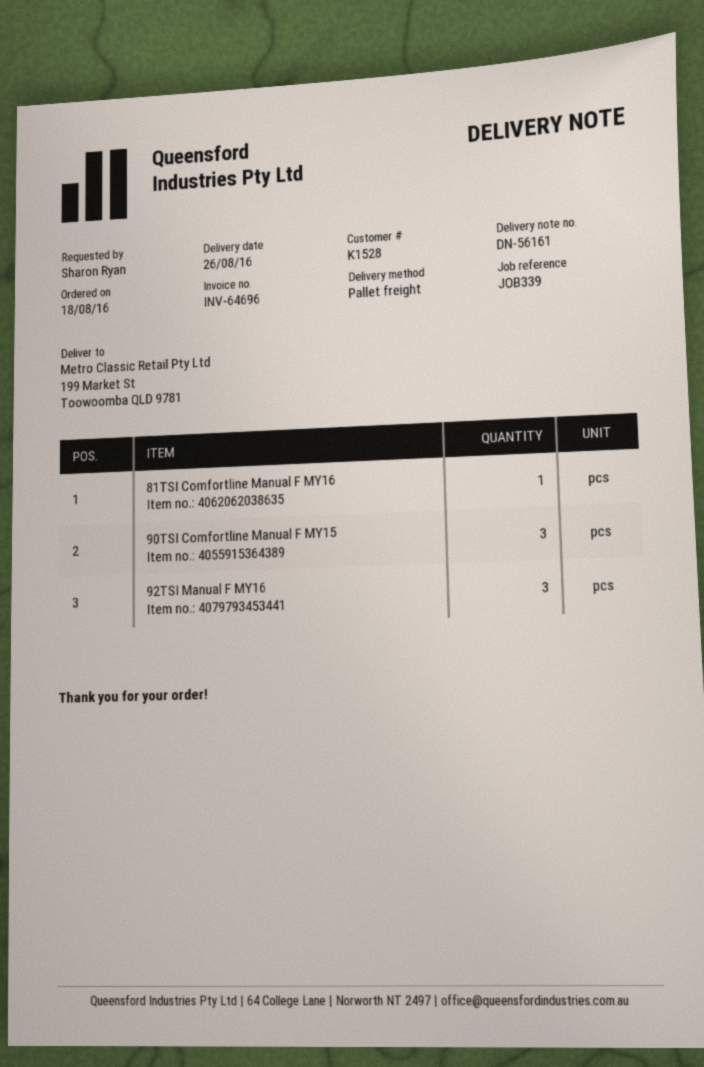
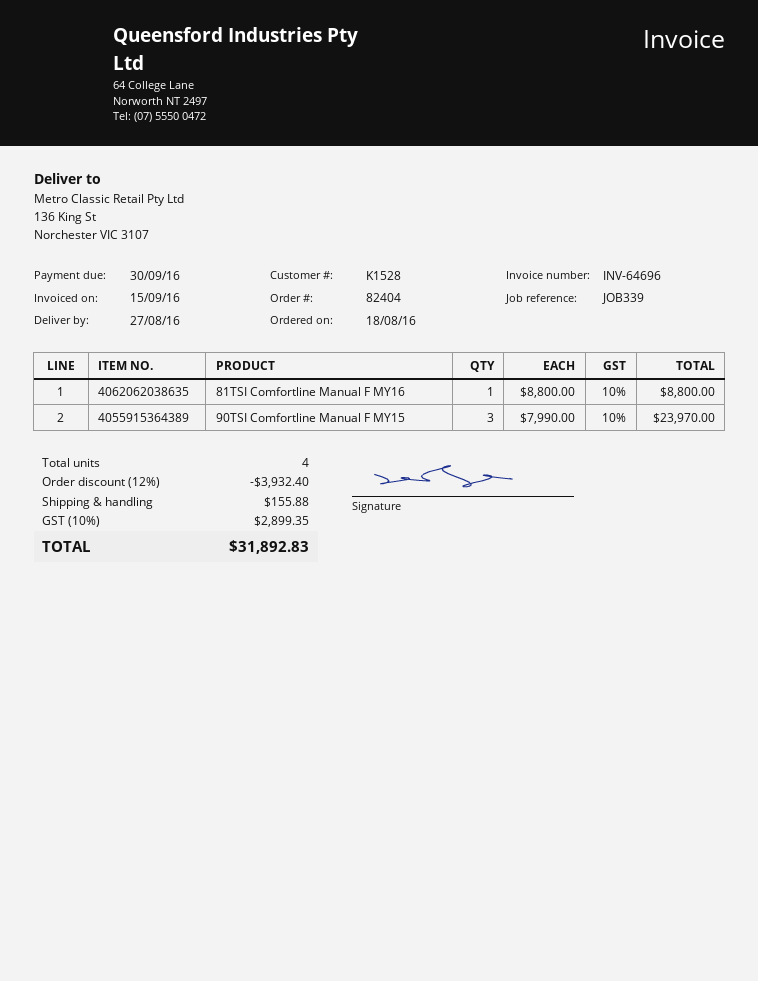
delivery date: 2016-08-26 -> 2016-08-27
ship to: 199 Market St, Toowoomba QLD 9781 -> 136 King St, Norchester VIC 3107
92TSI Manual F MY16: 3 -> none

